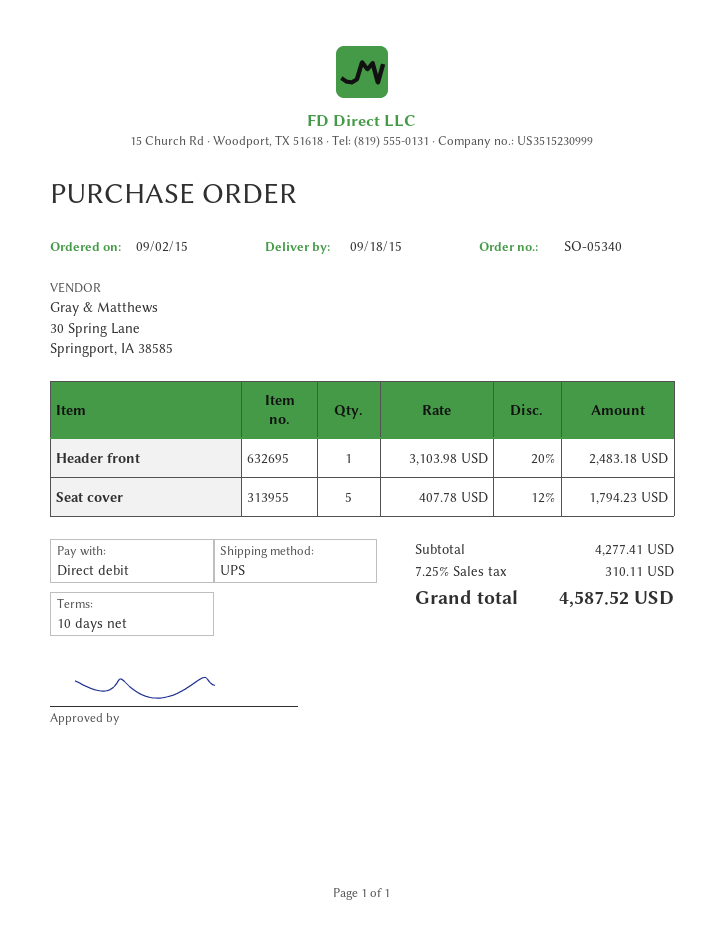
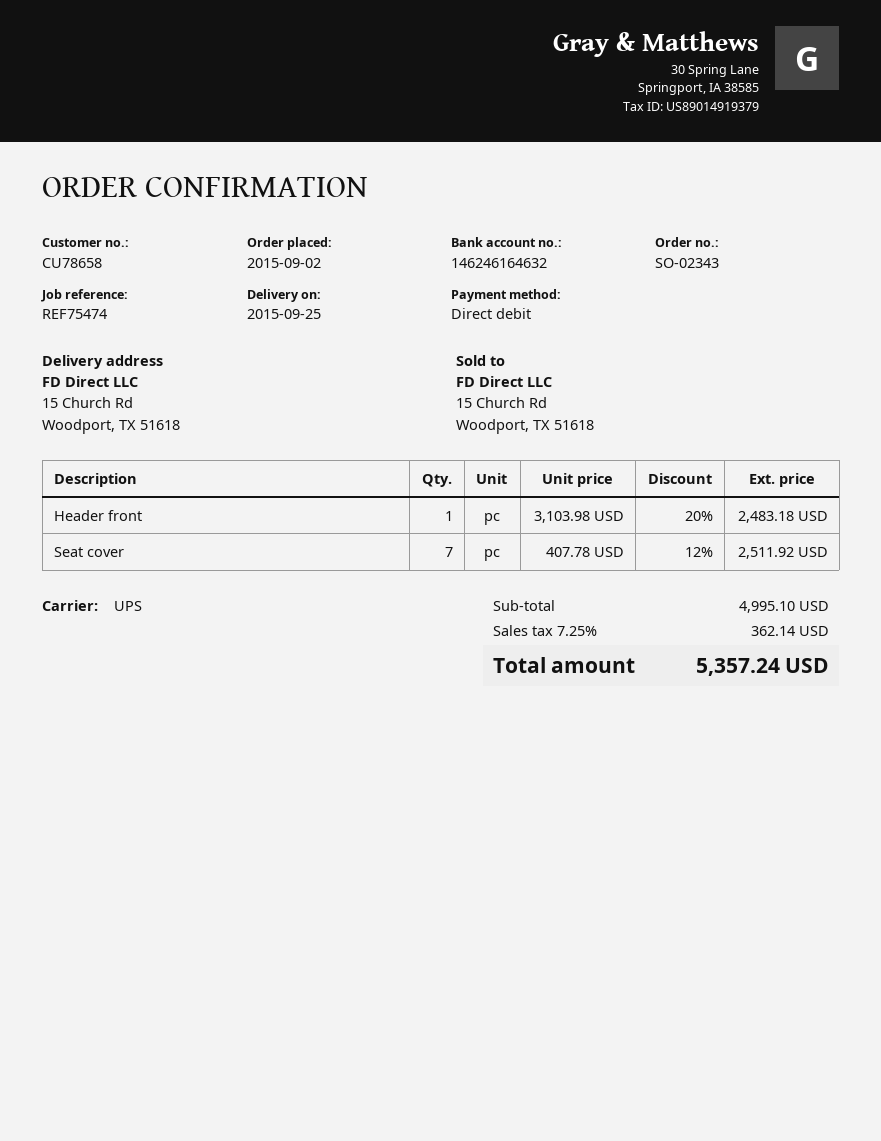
order number: SO-05340 -> SO-02343
delivery date: 2015-09-18 -> 2015-09-25
Seat cover: 5 x 407.78 - 12% = 1794.23 -> 7 x 407.78 - 12% = 2511.92
subtotal: 4277.41 -> 4995.10
tax: 7.25% = 310.11 -> 7.25% = 362.14
total: 4587.52 -> 5357.24

